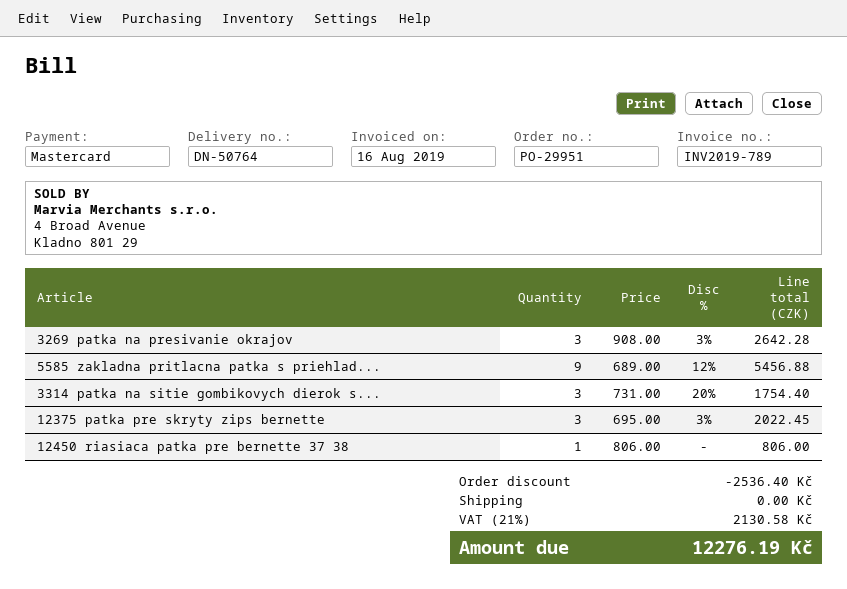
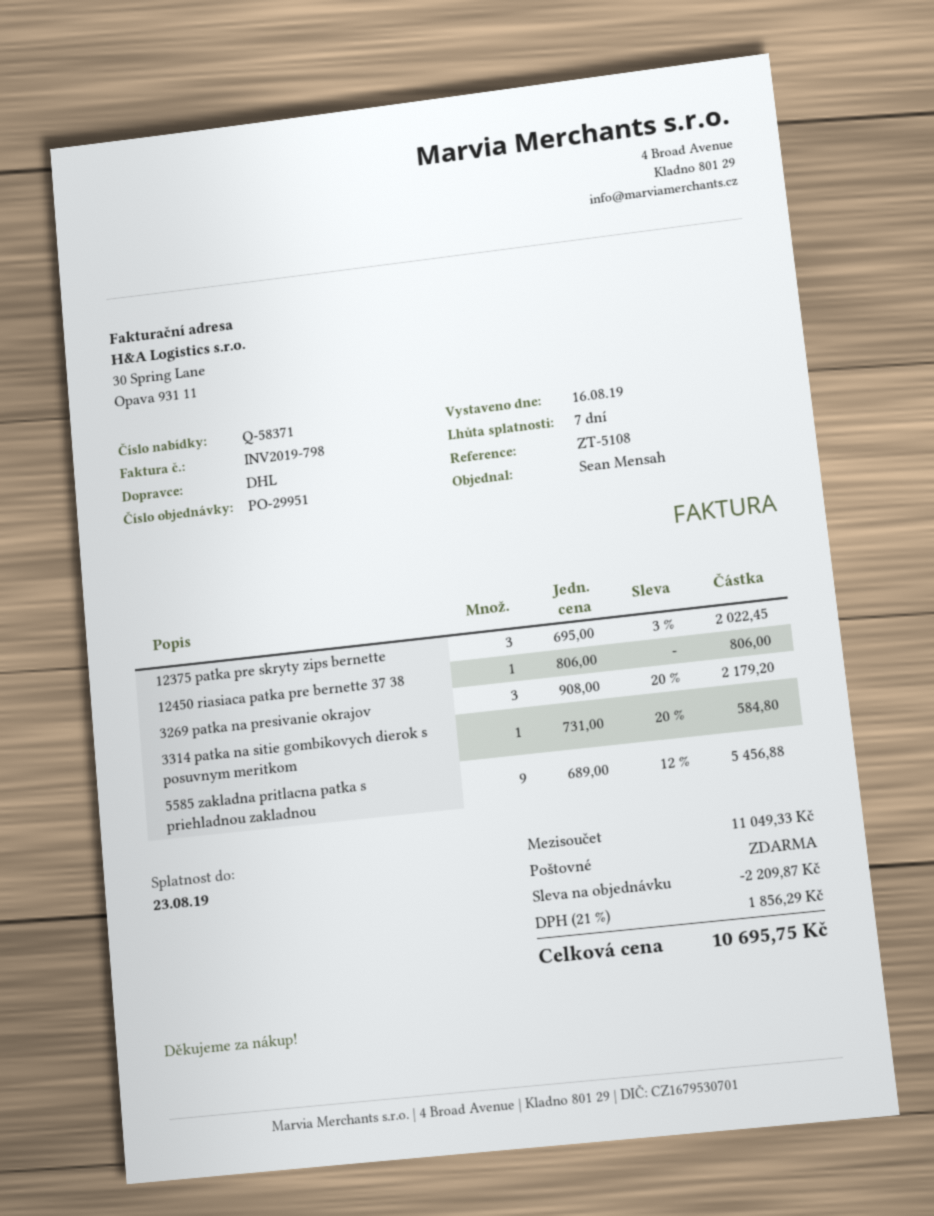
invoice number: INV2019-789 -> INV2019-798
3269 patka na presivanie okrajov: 3 x 908.00 - 3% = 2642.28 -> 3 x 908.00 - 20% = 2179.20
3314 patka na sitie gombikovych dierok s...: 3 x 731.00 - 20% = 1754.40 -> 1 x 731.00 - 20% = 584.80
discount: 2536.40 -> 2209.87
tax: 21% = 2130.58 -> 21% = 1856.29
total: 12276.19 -> 10695.75

